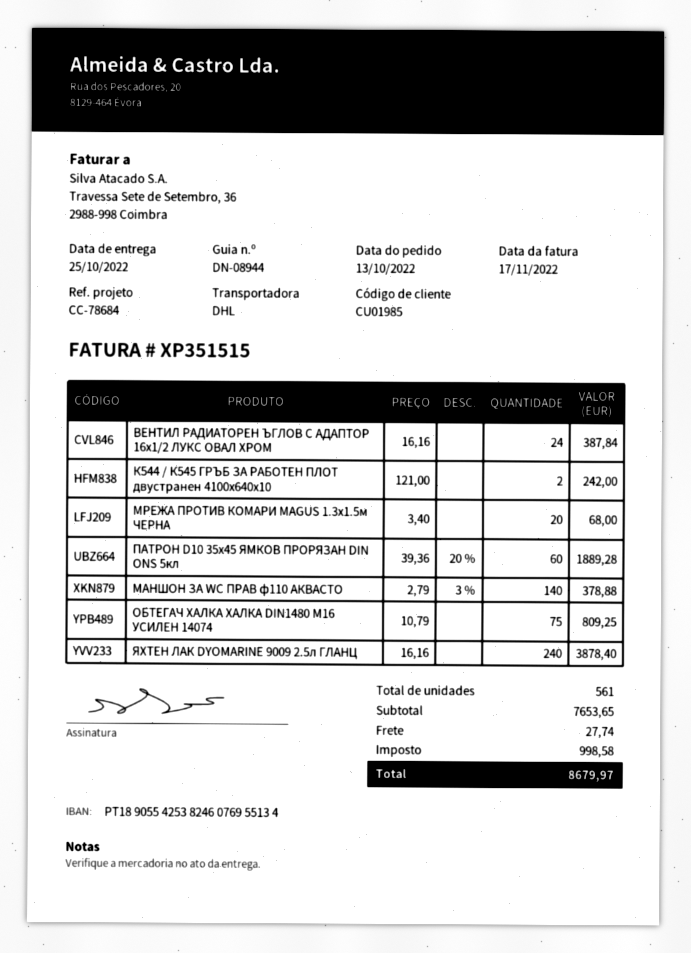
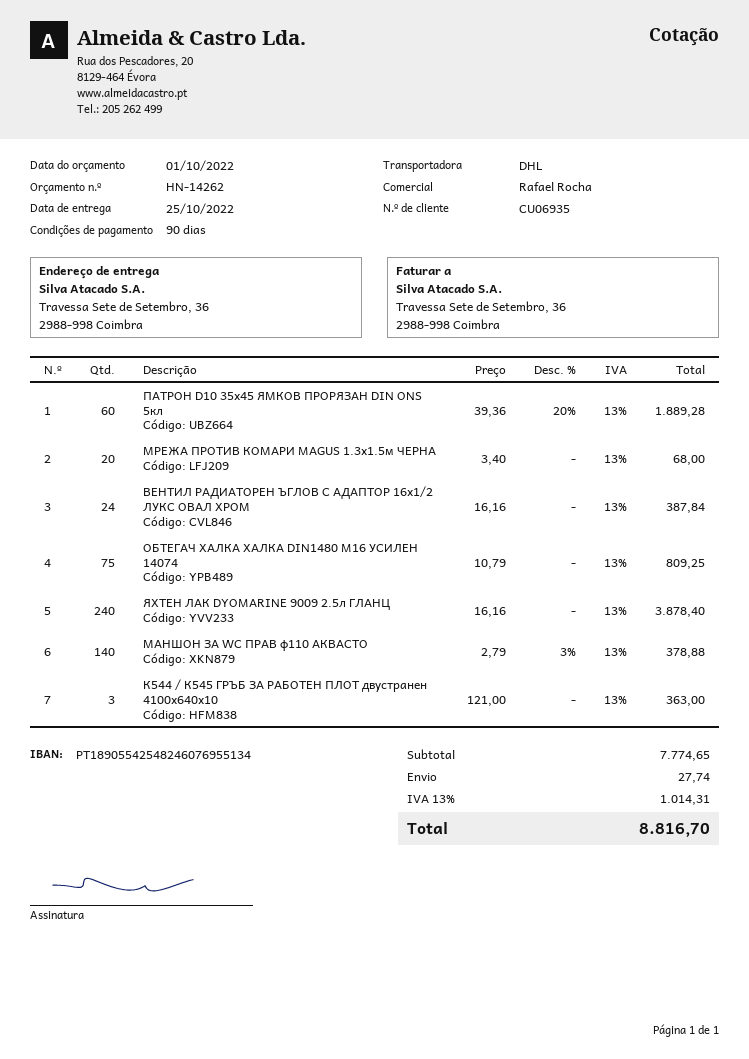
customer number: CU01985 -> CU06935
bank account: PT18905542538246076955134 -> PT18905542548246076955134
К544 / К545 ГРЪБ ЗА РАБОТЕН ПЛОТ двустранен 4100х640х10: 2 x 121.00 = 242.00 -> 3 x 121.00 = 363.00
subtotal: 7653.65 -> 7774.65
tax: 998.58 -> 1014.31
total: 8679.97 -> 8816.70

